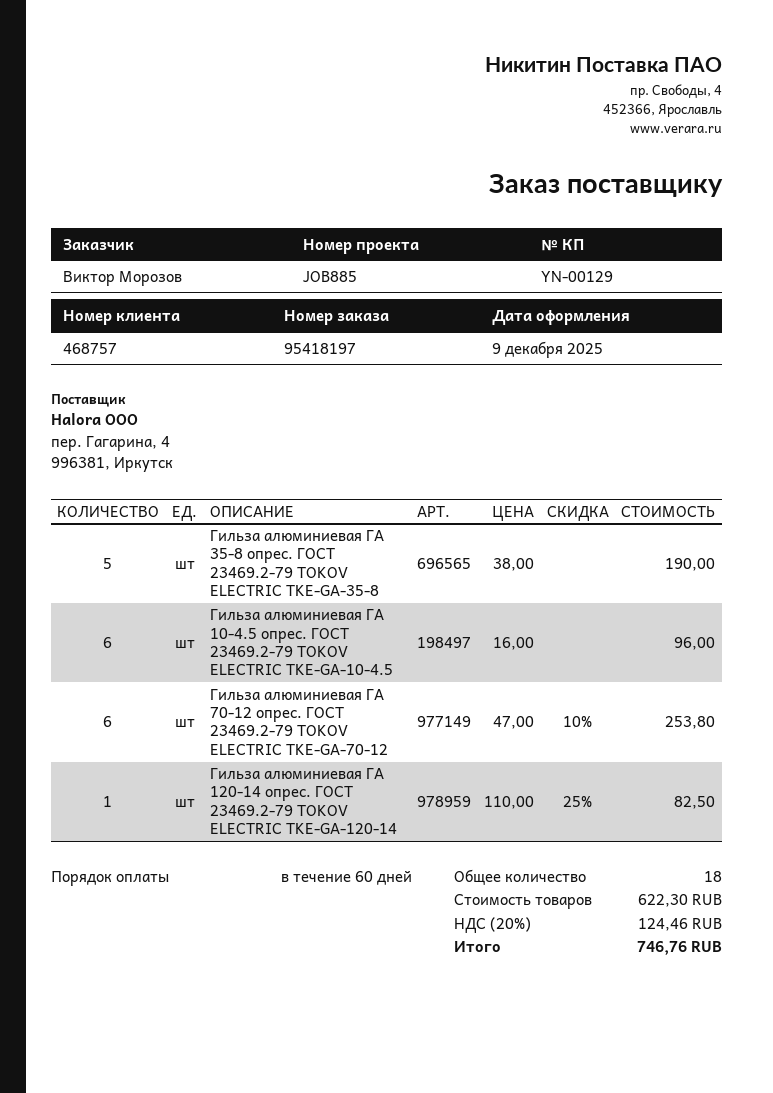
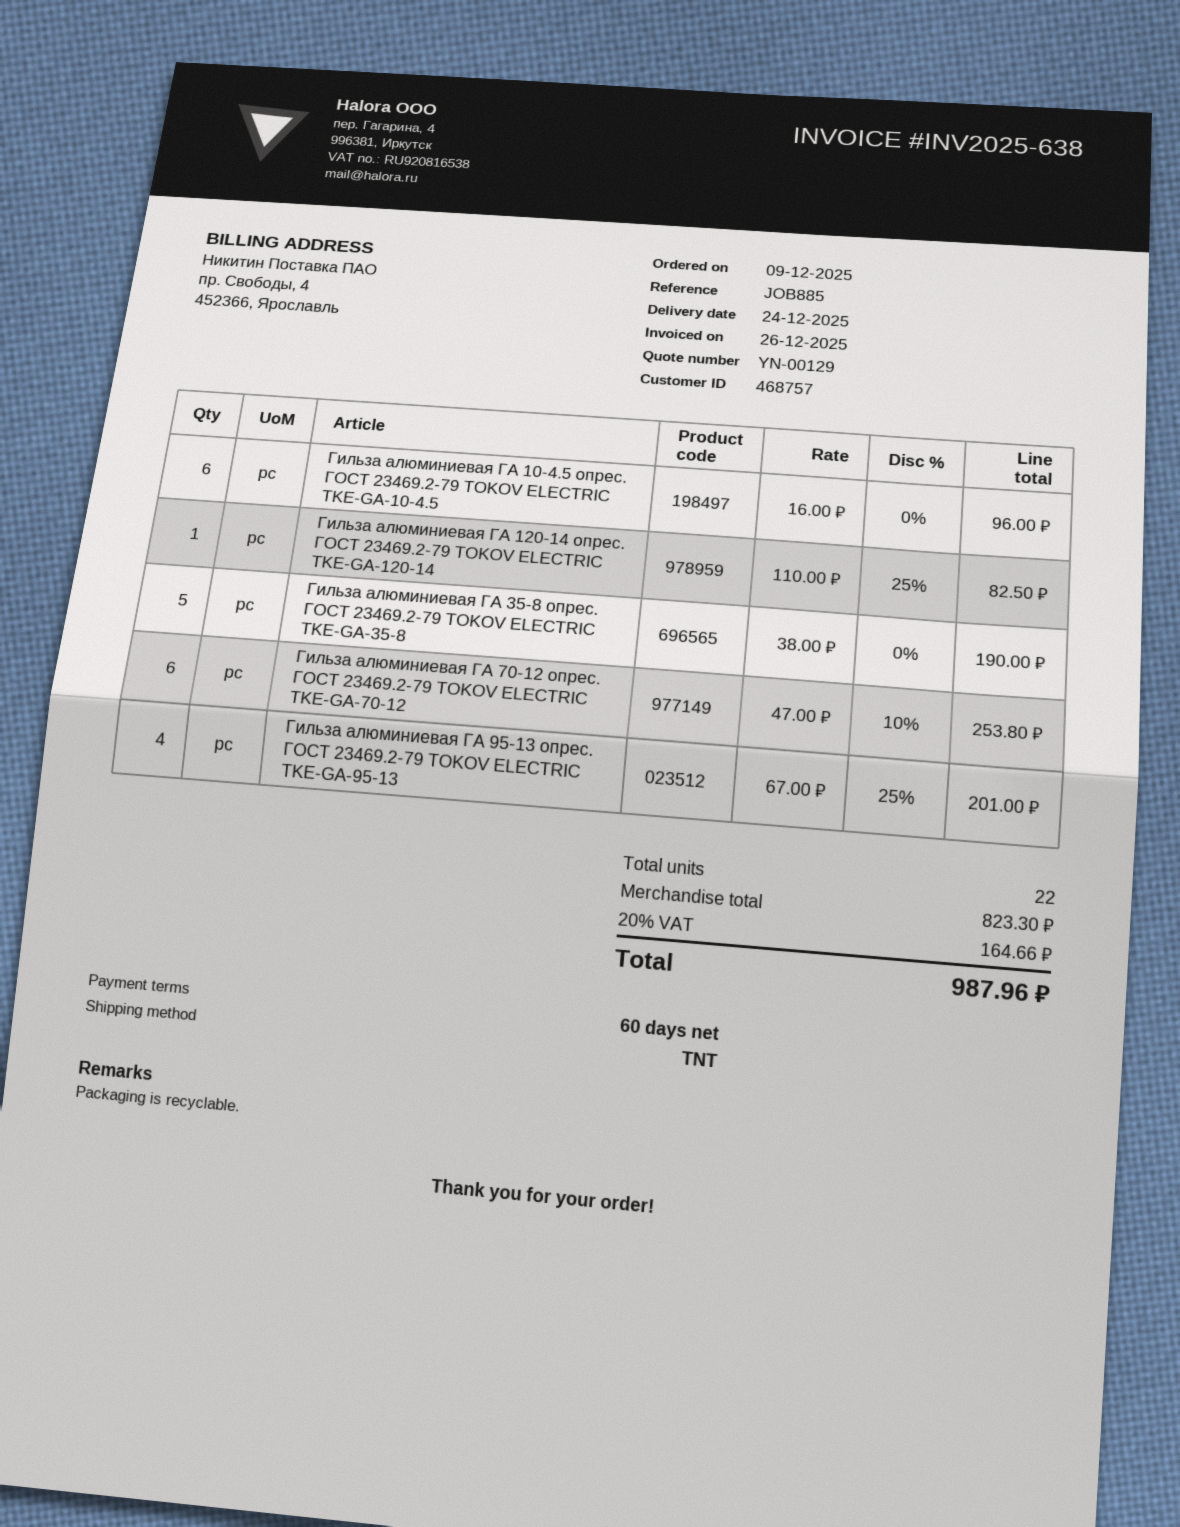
Гильза алюминиевая ГА 95-13 опрес. ГОСТ 23469.2-79 TOKOV ELECTRIC TKE-GA-95-13: none -> 4 x 67.00 - 25% = 201.00
total quantity: 18 -> 22
subtotal: 622.30 -> 823.30
tax: 20% = 124.46 -> 20% = 164.66
total: 746.76 -> 987.96

